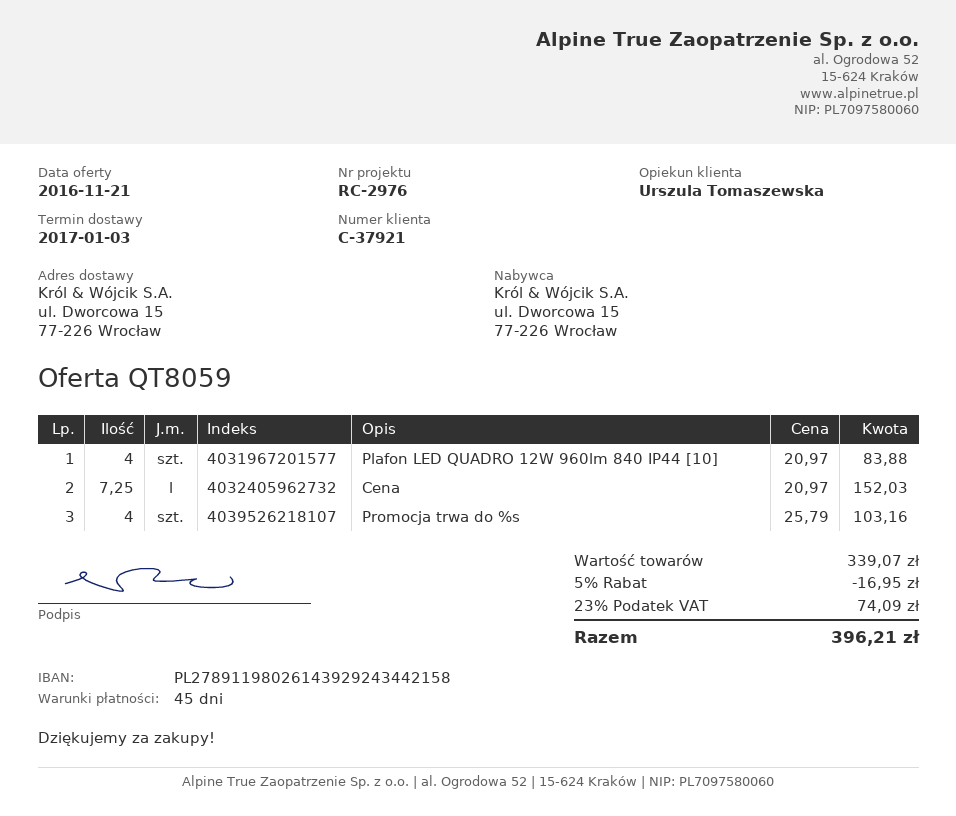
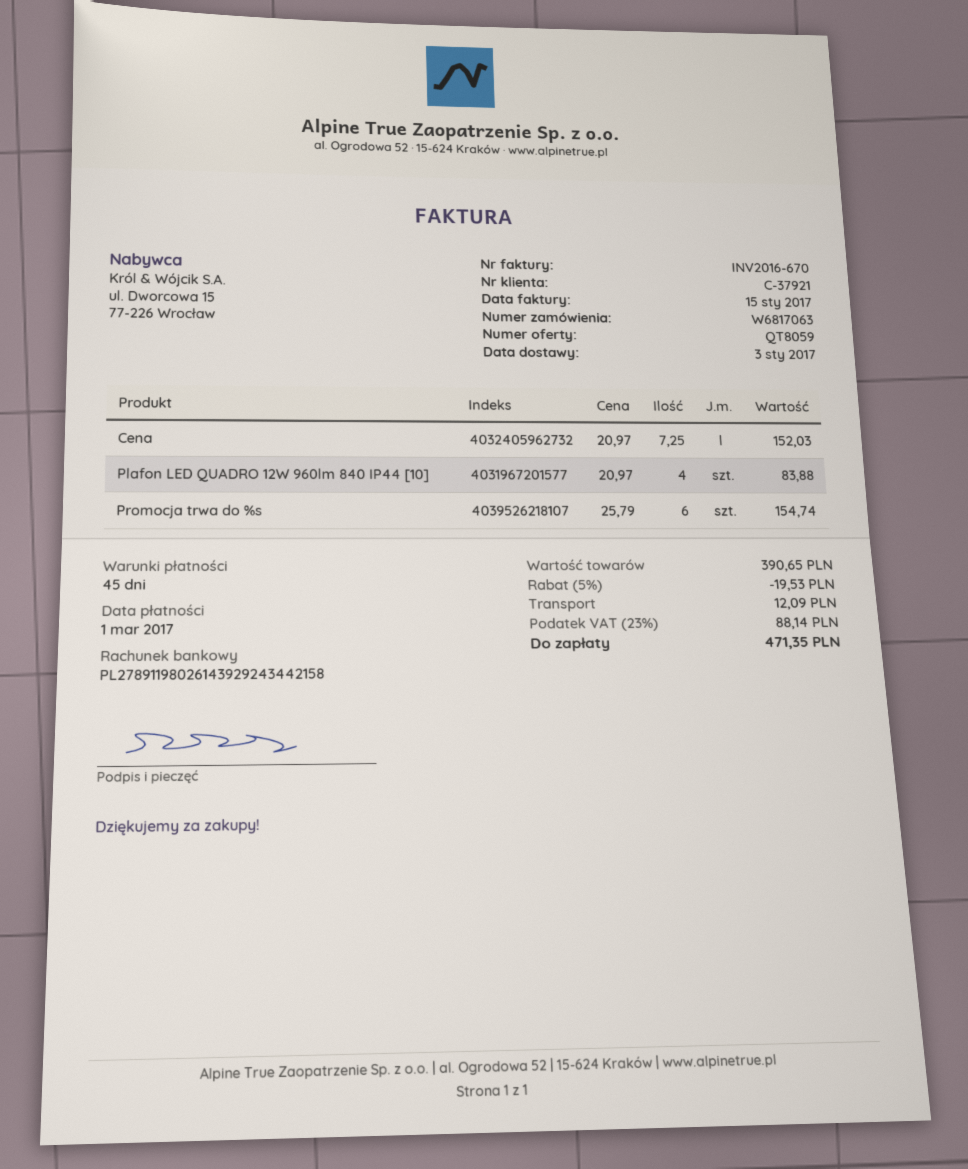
Promocja trwa do %s: 4 x 25.79 = 103.16 -> 6 x 25.79 = 154.74
subtotal: 339.07 -> 390.65
discount: 5% = 16.95 -> 5% = 19.53
shipping: none -> 12.09
tax: 23% = 74.09 -> 23% = 88.14
total: 396.21 -> 471.35

